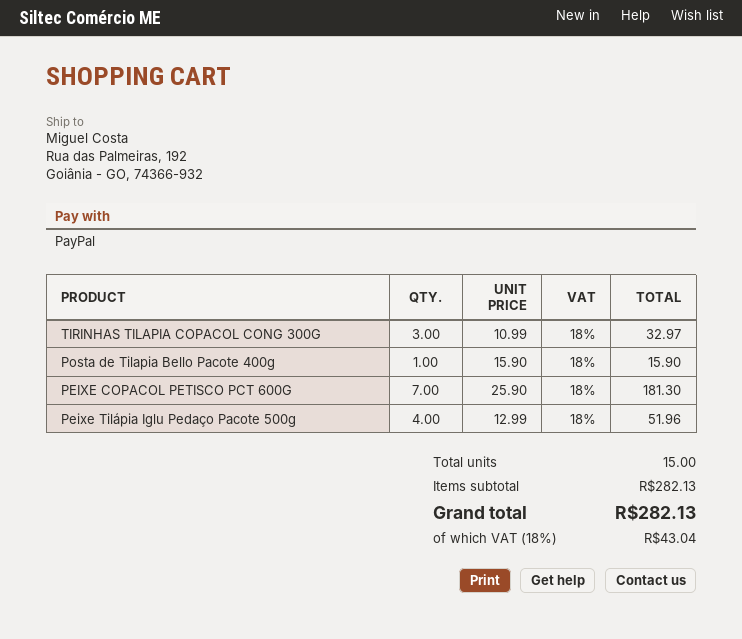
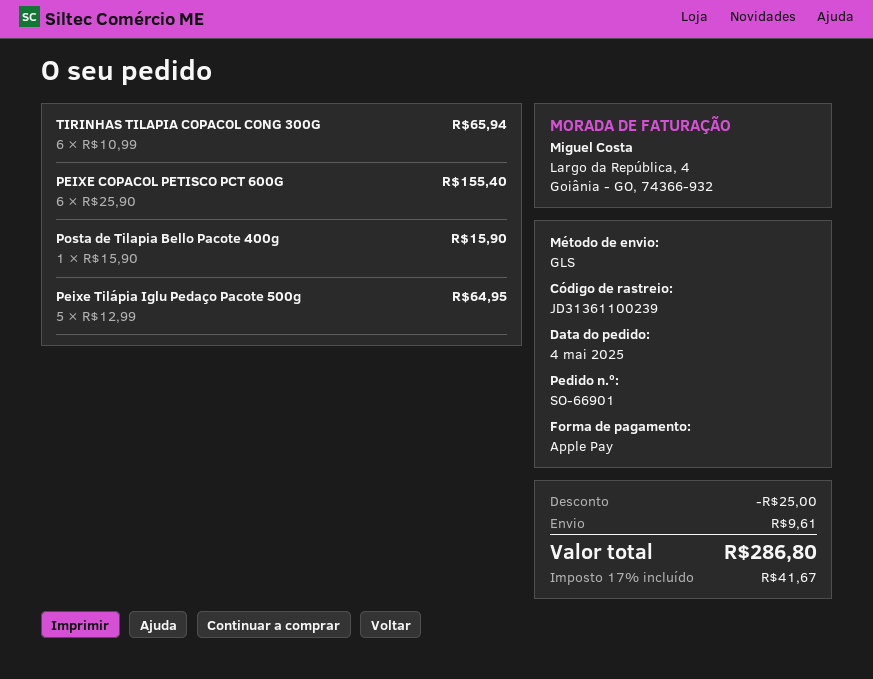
payment method: PayPal -> Apple Pay
TIRINHAS TILAPIA COPACOL CONG 300G: 3 x 10.99 = 32.97 -> 6 x 10.99 = 65.94
PEIXE COPACOL PETISCO PCT 600G: 7 x 25.90 = 181.30 -> 6 x 25.90 = 155.40
Peixe Tilápia Iglu Pedaço Pacote 500g: 4 x 12.99 = 51.96 -> 5 x 12.99 = 64.95
discount: none -> 25.00
shipping: none -> 9.61
tax: 18% = 43.04 -> 17% = 41.67
total: 282.13 -> 286.80

